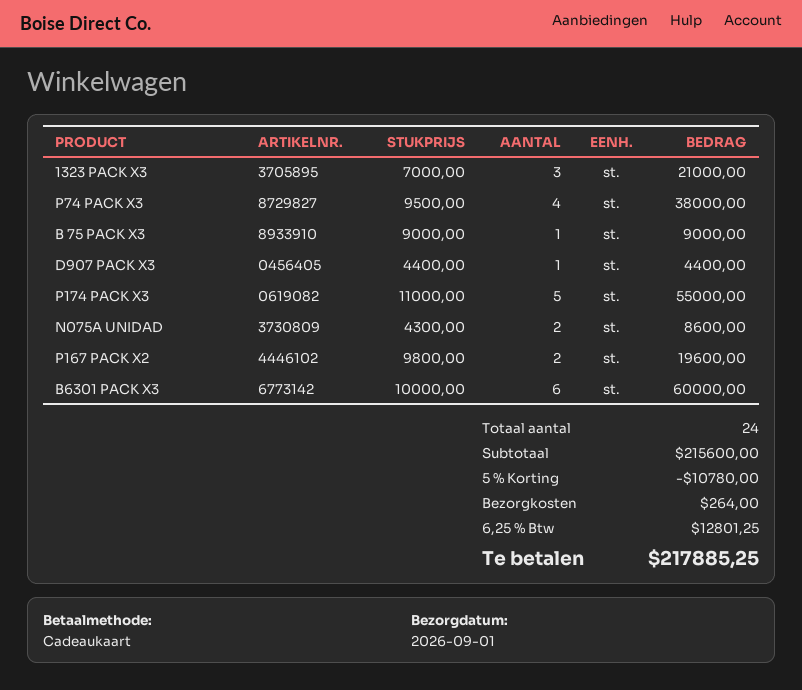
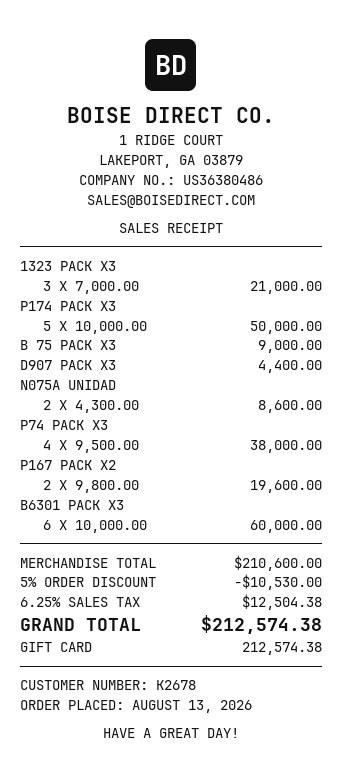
P174 PACK X3: 5 x 11000.00 = 55000.00 -> 5 x 10000.00 = 50000.00
subtotal: 215600.00 -> 210600.00
discount: 5% = 10780.00 -> 5% = 10530.00
shipping: 264.00 -> none
tax: 6.25% = 12801.25 -> 6.25% = 12504.38
total: 217885.25 -> 212574.38

